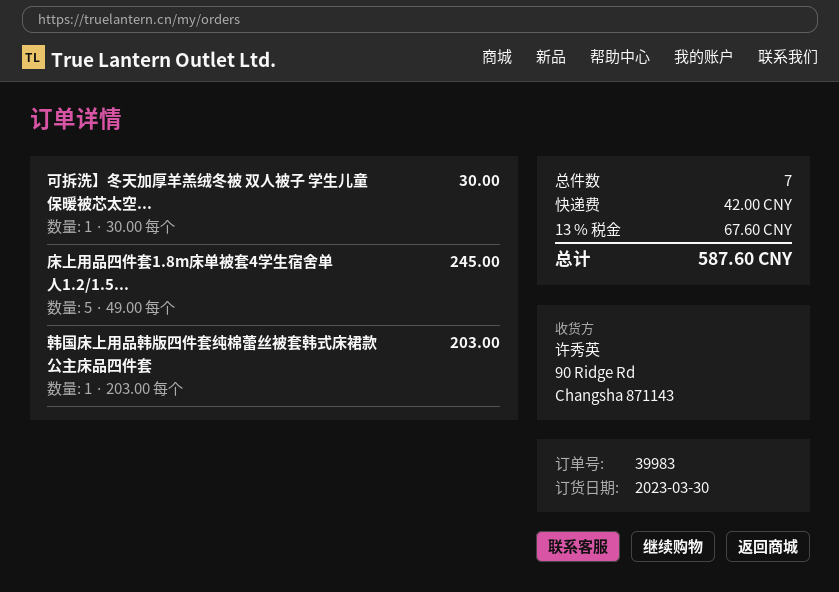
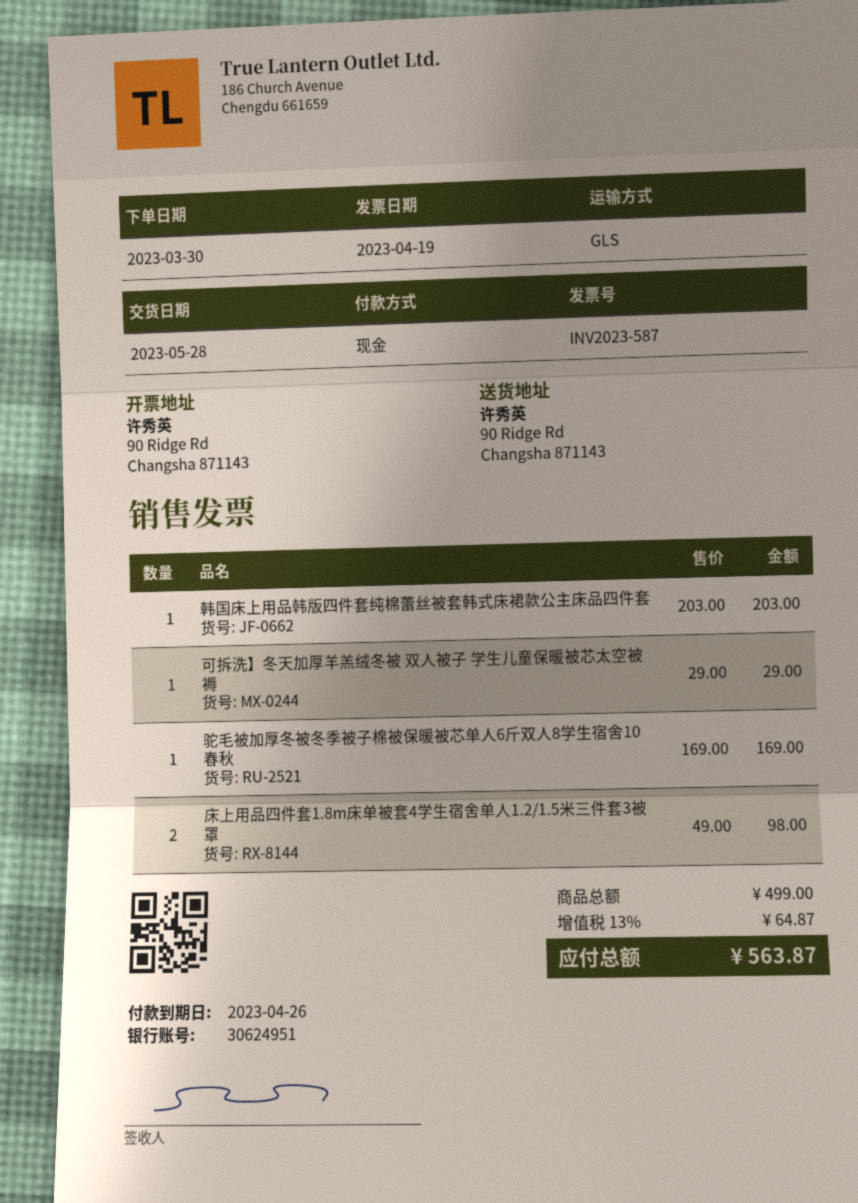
可拆洗】冬天加厚羊羔绒冬被 双人被子 学生儿童保暖被芯太空...: 1 x 30.00 = 30.00 -> 1 x 29.00 = 29.00
床上用品四件套1.8m床单被套4学生宿舍单人1.2/1.5...: 5 x 49.00 = 245.00 -> 2 x 49.00 = 98.00
驼毛被加厚冬被冬季被子棉被保暖被芯单人6斤双人8学生宿舍10春秋: none -> 1 x 169.00 = 169.00
shipping: 42.00 -> none
tax: 13% = 67.60 -> 13% = 64.87
total: 587.60 -> 563.87

